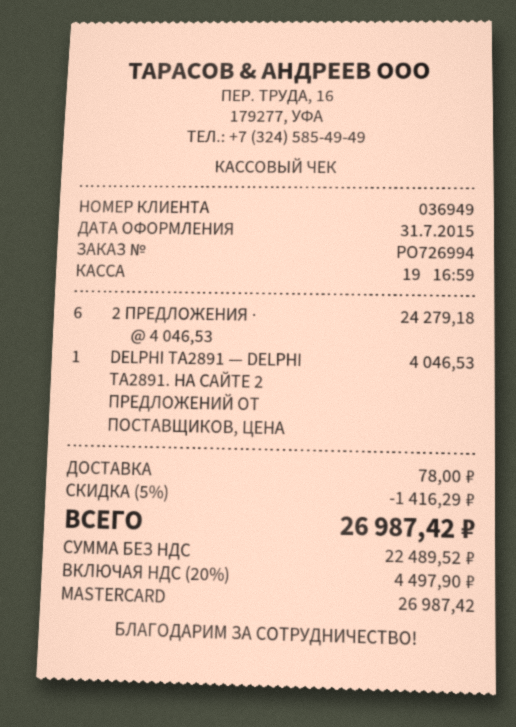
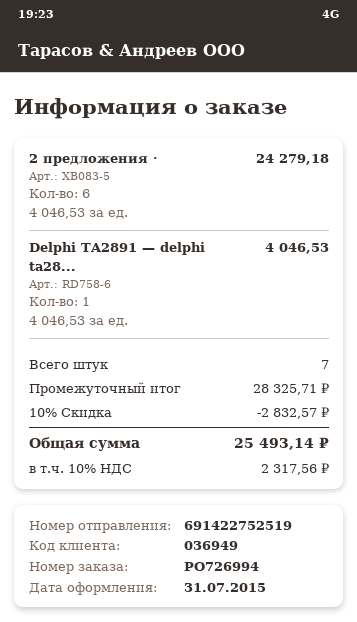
discount: 5% = 1416.29 -> 10% = 2832.57
shipping: 78.00 -> none
tax: 20% = 4497.90 -> 10% = 2317.56
total: 26987.42 -> 25493.14

